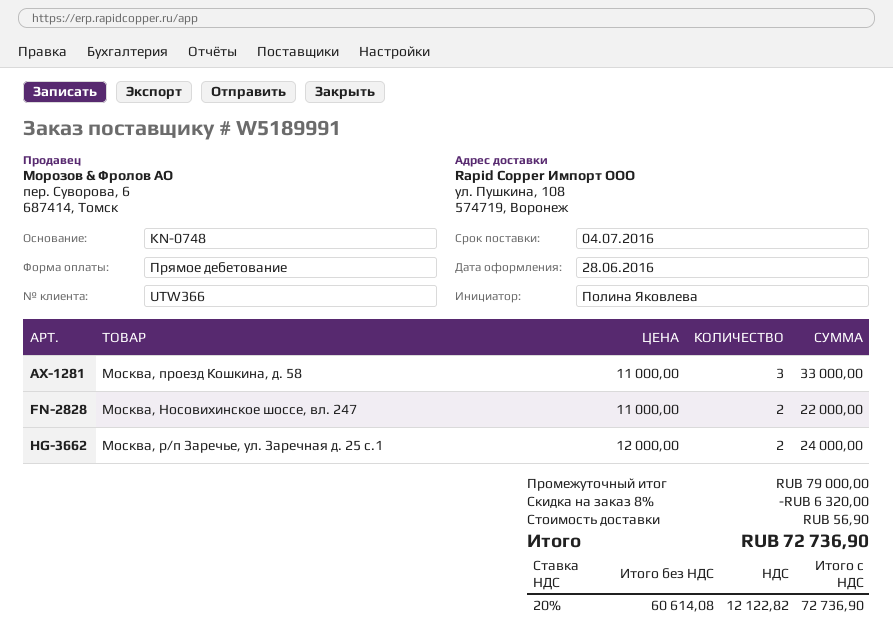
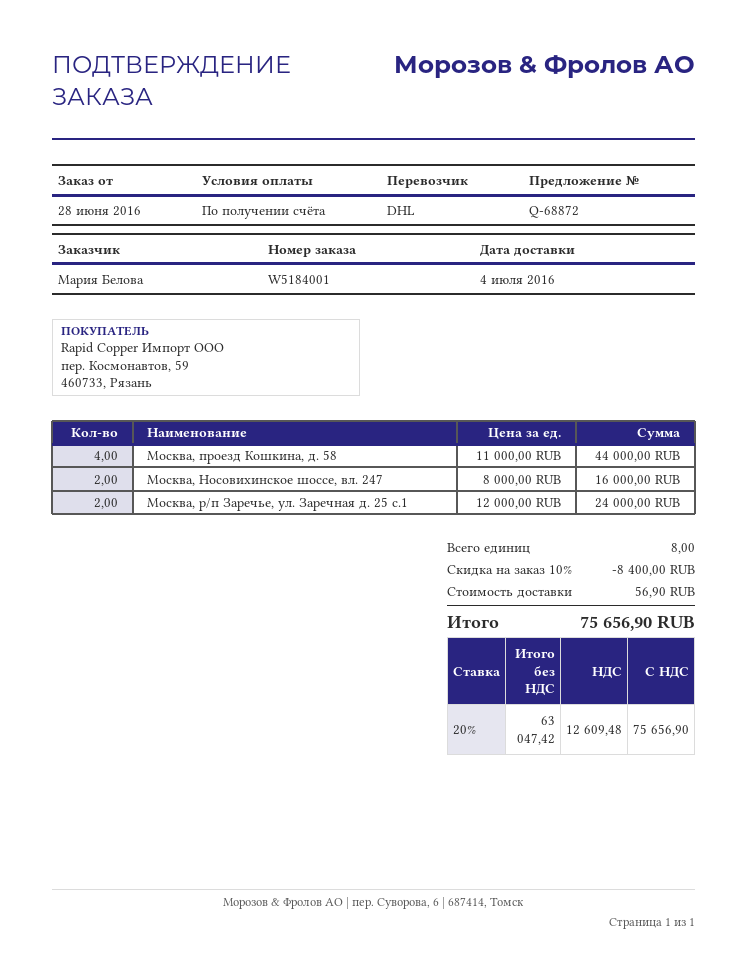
order number: W5189991 -> W5184001
ordered by: Полина Яковлева -> Мария Белова
Москва, проезд Кошкина, д. 58: 3 x 11000.00 = 33000.00 -> 4 x 11000.00 = 44000.00
Москва, Носовихинское шоссе, вл. 247: 2 x 11000.00 = 22000.00 -> 2 x 8000.00 = 16000.00
discount: 8% = 6320.00 -> 10% = 8400.00
net: 60614.08 -> 63047.42
tax: 20% = 12122.82 -> 20% = 12609.48
total: 72736.90 -> 75656.90

